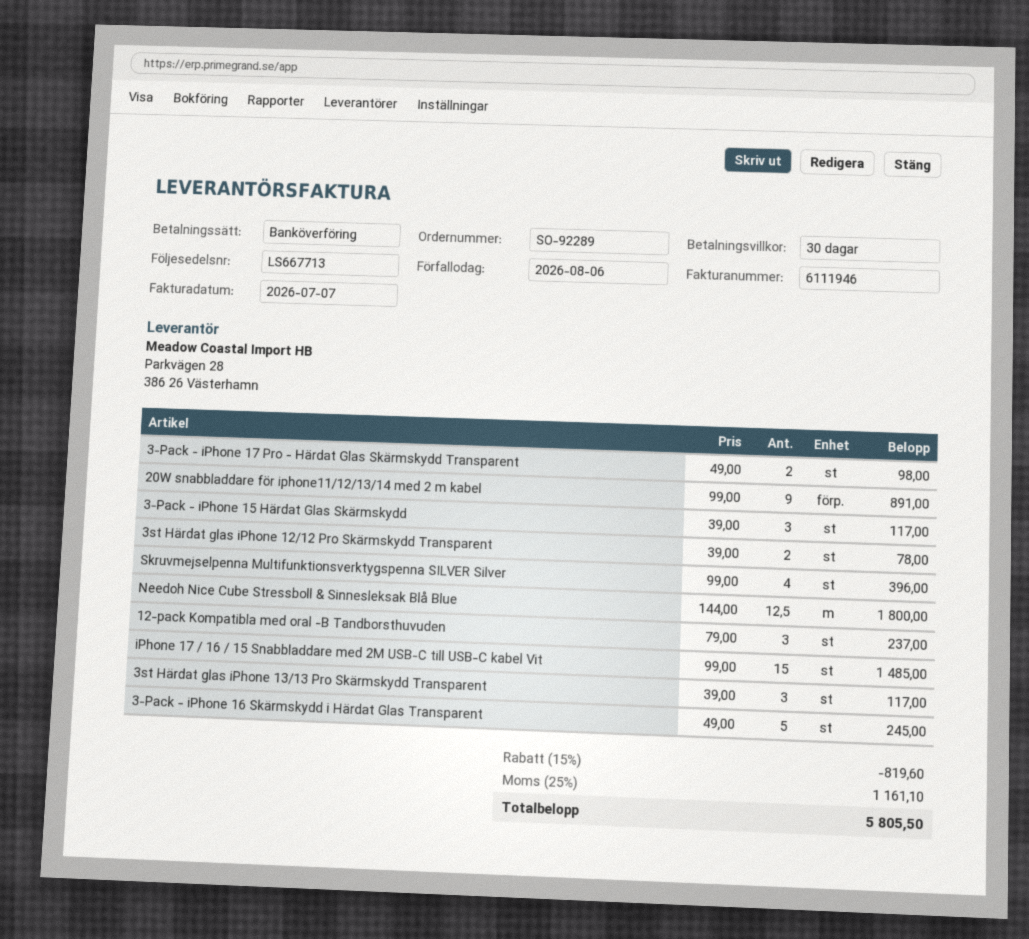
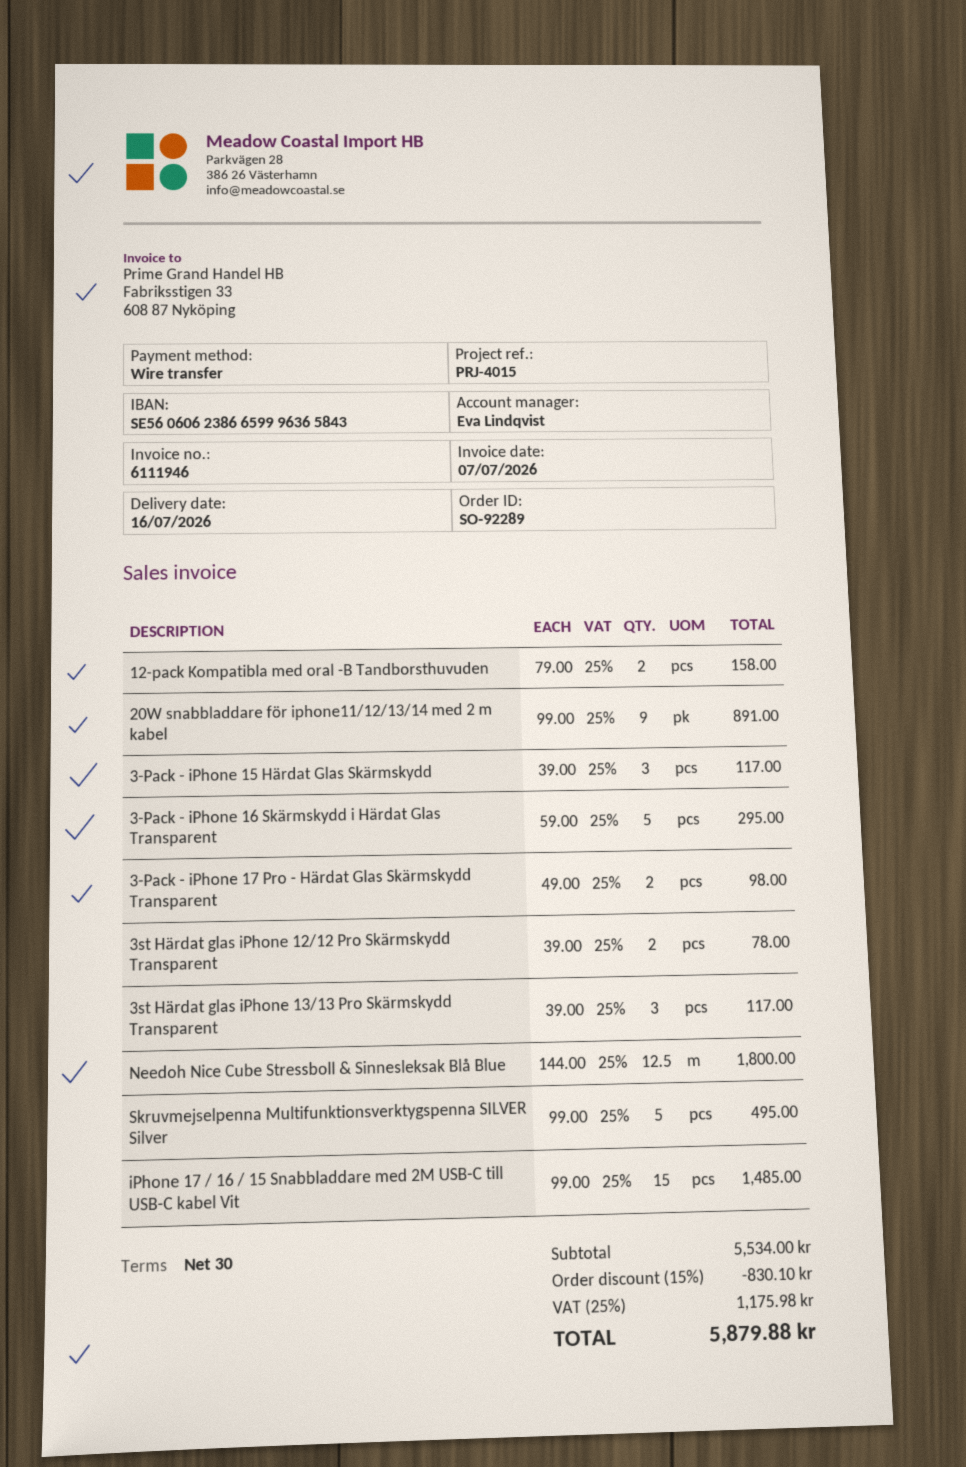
Skruvmejselpenna Multifunktionsverktygspenna SILVER Silver: 4 x 99.00 = 396.00 -> 5 x 99.00 = 495.00
12-pack Kompatibla med oral -B Tandborsthuvuden: 3 x 79.00 = 237.00 -> 2 x 79.00 = 158.00
3-Pack - iPhone 16 Skärmskydd i Härdat Glas Transparent: 5 x 49.00 = 245.00 -> 5 x 59.00 = 295.00
discount: 15% = 819.60 -> 15% = 830.10
tax: 25% = 1161.10 -> 25% = 1175.98
total: 5805.50 -> 5879.88

